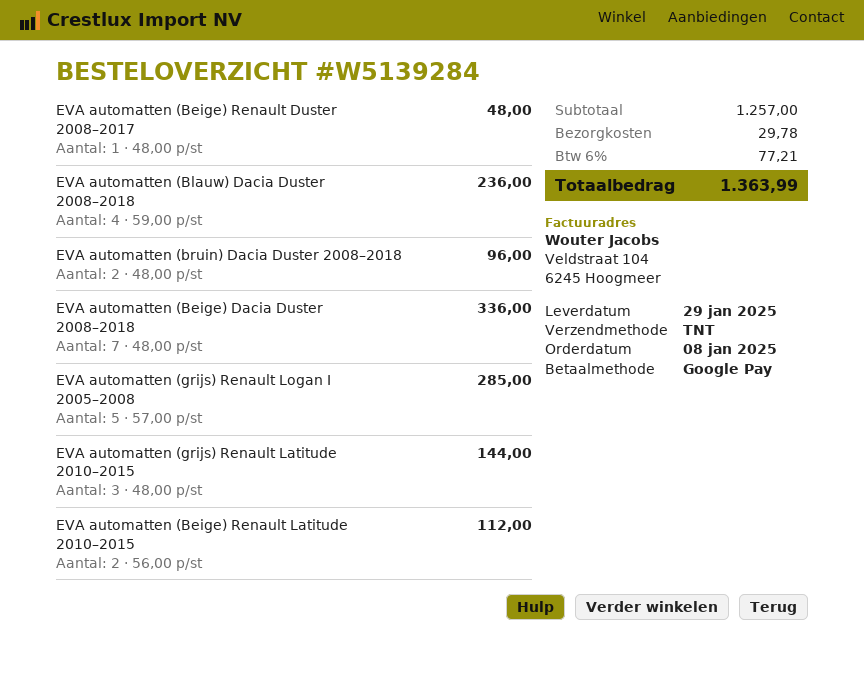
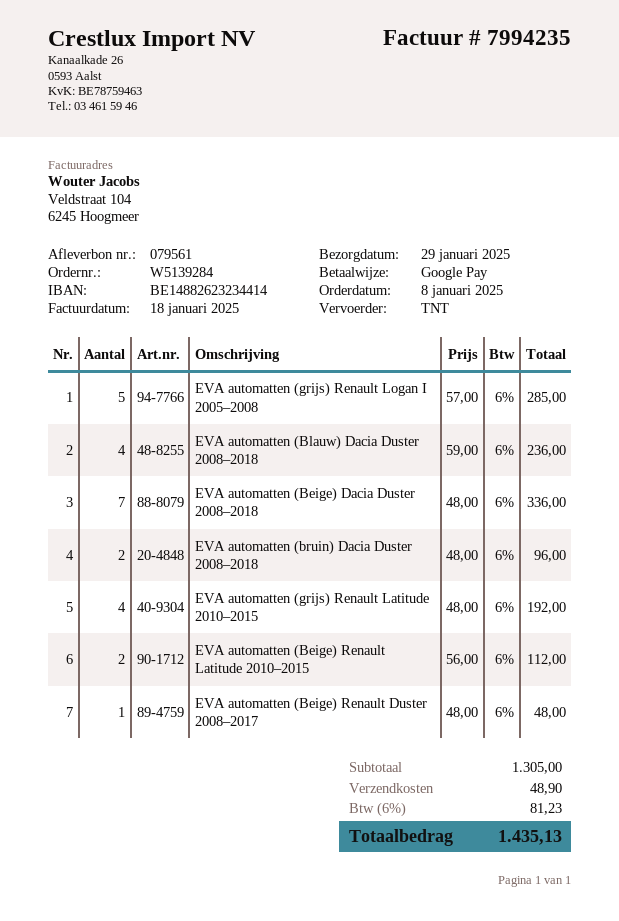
EVA automatten (grijs) Renault Latitude 2010–2015: 3 x 48.00 = 144.00 -> 4 x 48.00 = 192.00
subtotal: 1257.00 -> 1305.00
shipping: 29.78 -> 48.90
tax: 6% = 77.21 -> 6% = 81.23
total: 1363.99 -> 1435.13

